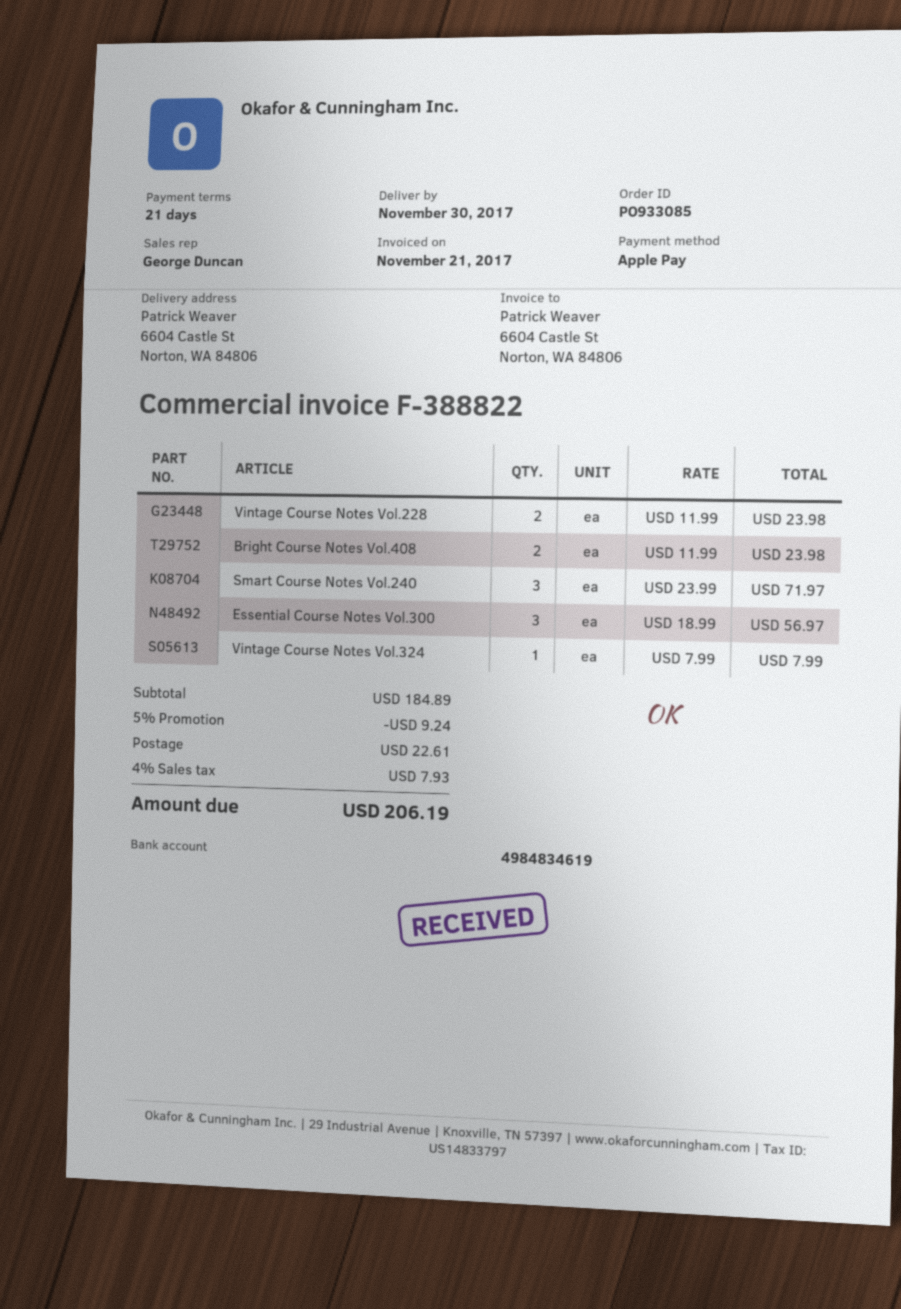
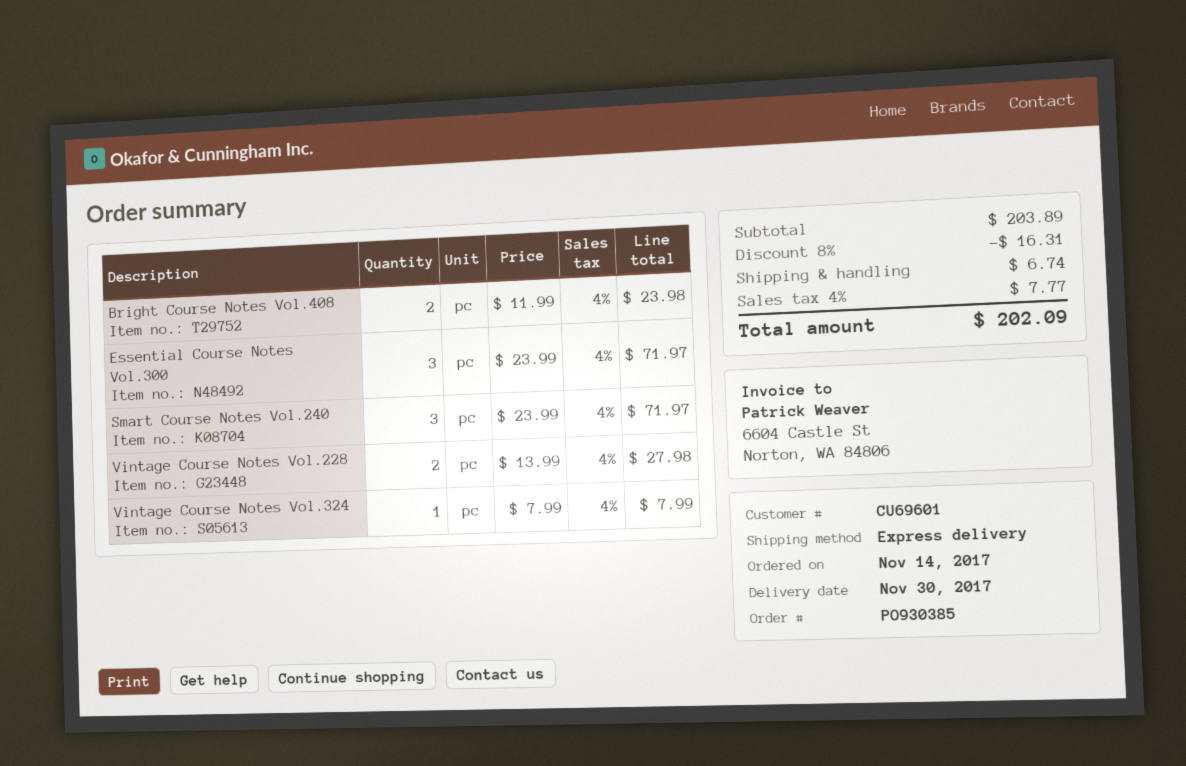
order number: PO933085 -> PO930385
Vintage Course Notes Vol.228: 2 x 11.99 = 23.98 -> 2 x 13.99 = 27.98
Essential Course Notes Vol.300: 3 x 18.99 = 56.97 -> 3 x 23.99 = 71.97
subtotal: 184.89 -> 203.89
discount: 5% = 9.24 -> 8% = 16.31
shipping: 22.61 -> 6.74
tax: 4% = 7.93 -> 4% = 7.77
total: 206.19 -> 202.09

